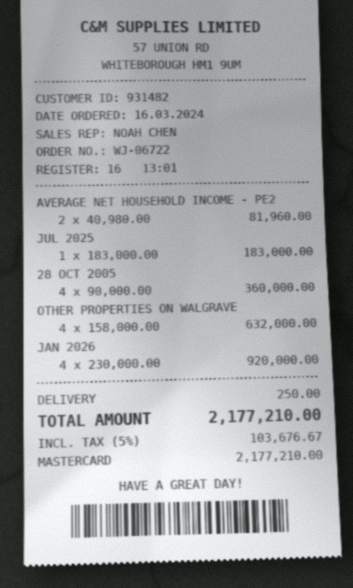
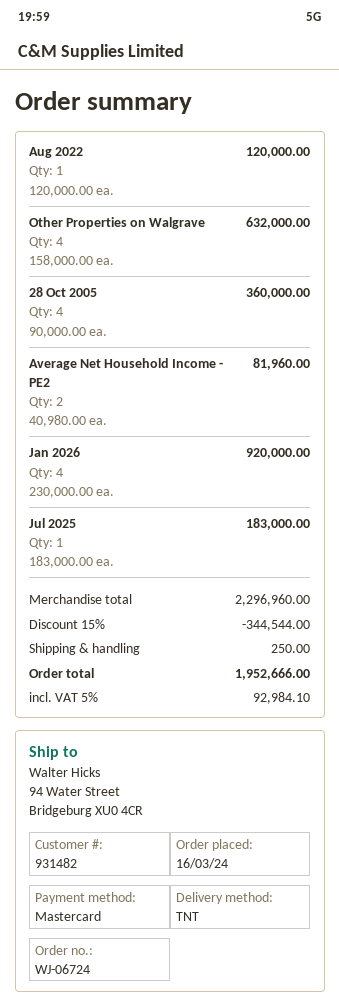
order number: WJ-06722 -> WJ-06724
Aug 2022: none -> 1 x 120000.00 = 120000.00
discount: none -> 15% = 344544.00
tax: 5% = 103676.67 -> 5% = 92984.10
total: 2177210.00 -> 1952666.00

